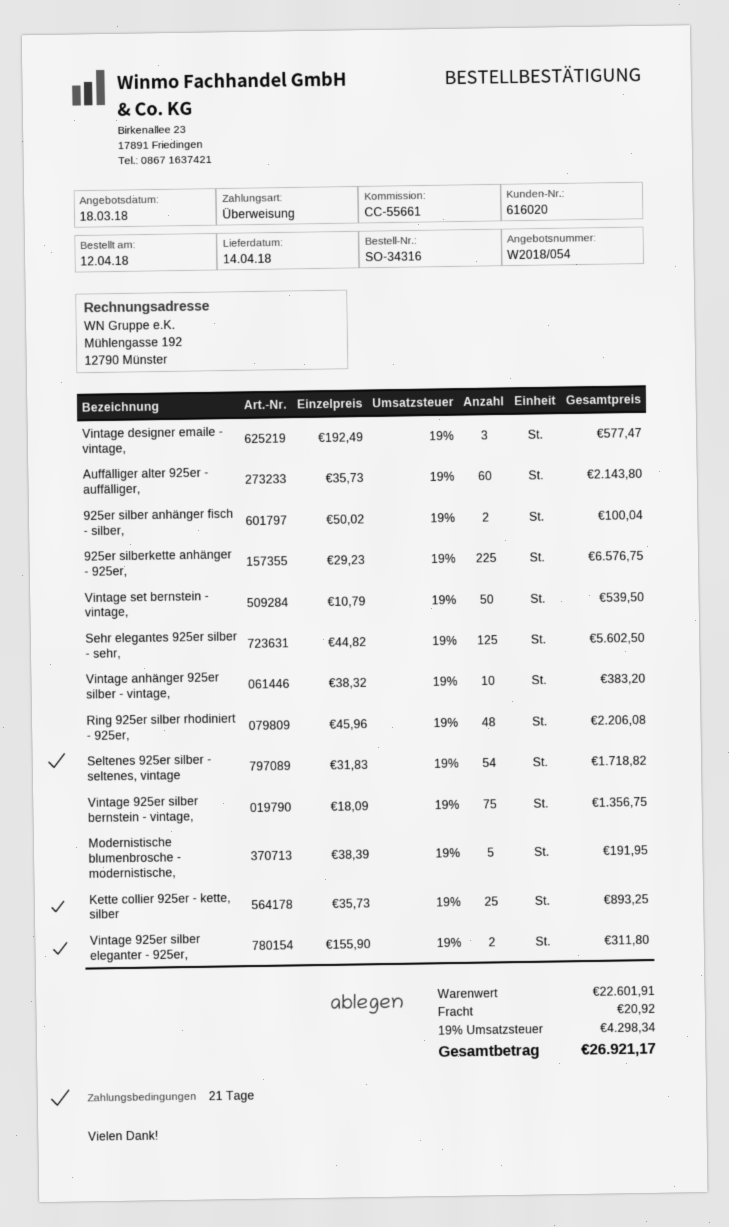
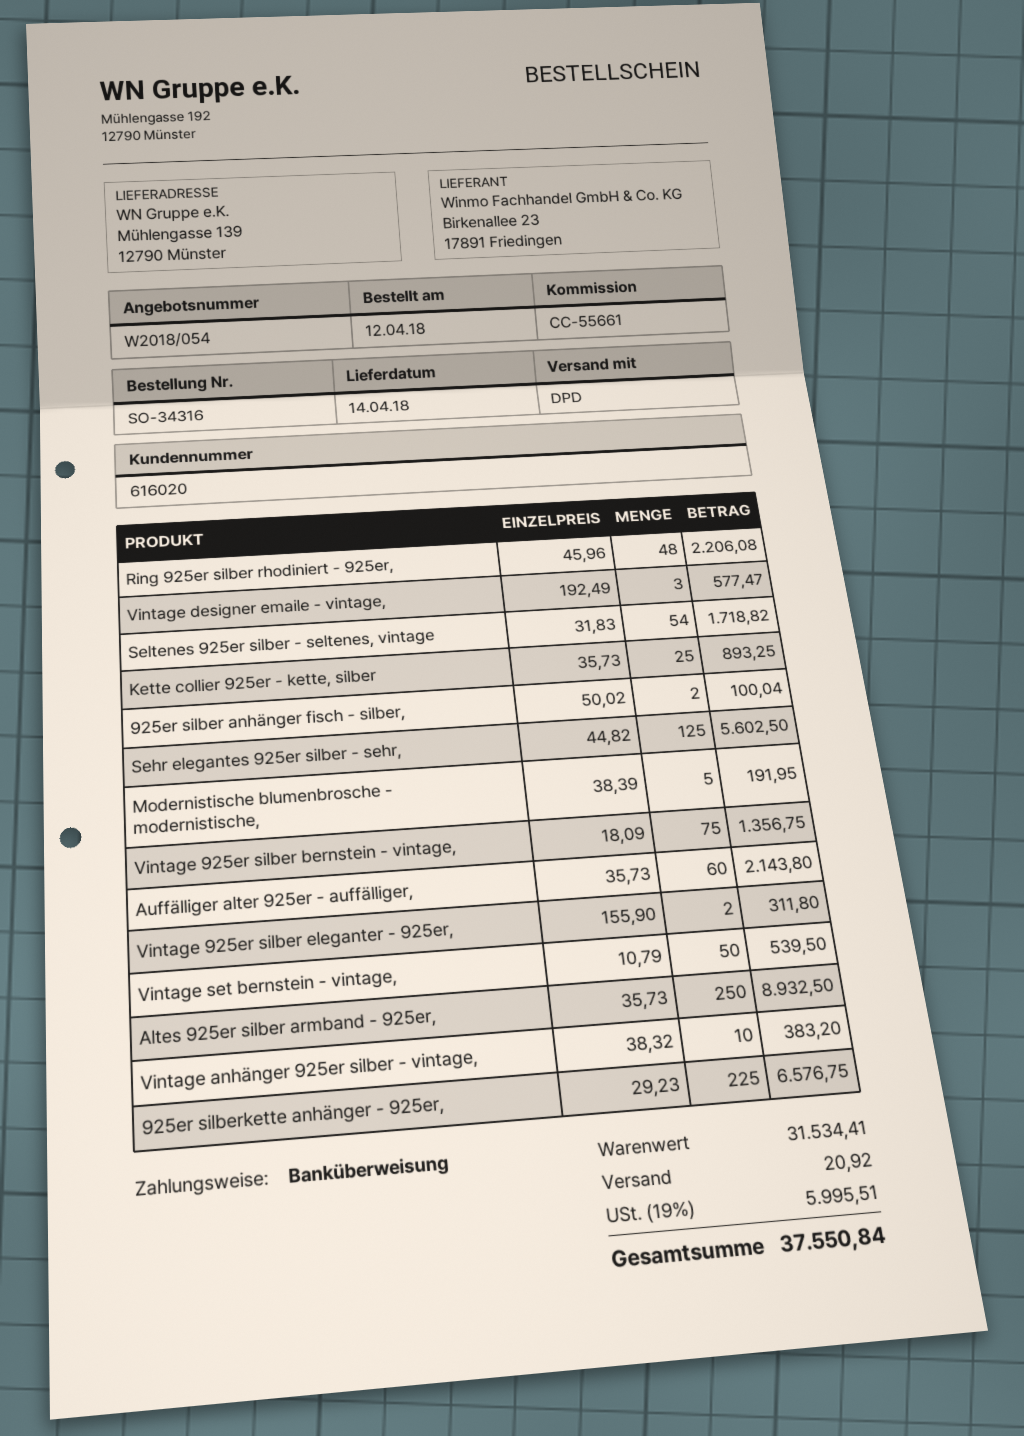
Altes 925er silber armband - 925er,: none -> 250 x 35.73 = 8932.50
subtotal: 22601.91 -> 31534.41
tax: 19% = 4298.34 -> 19% = 5995.51
total: 26921.17 -> 37550.84

